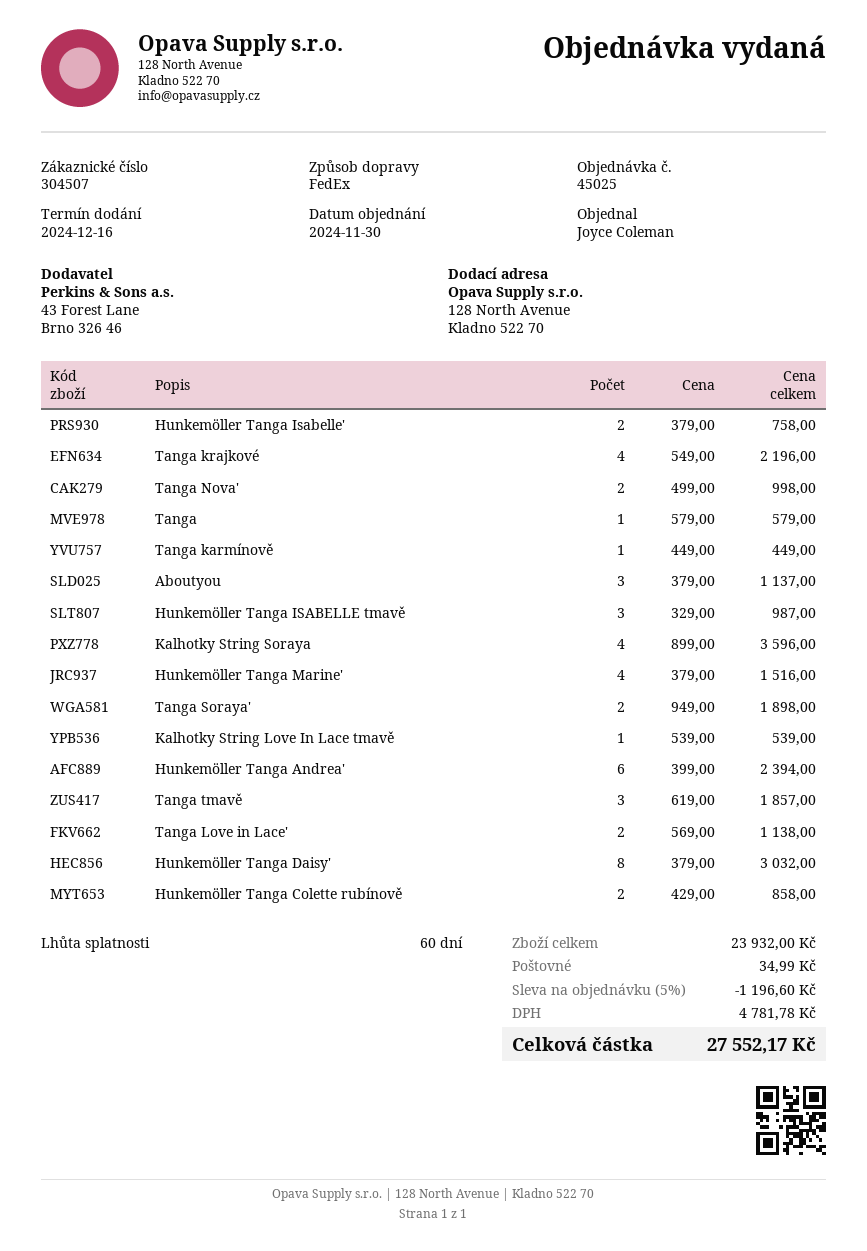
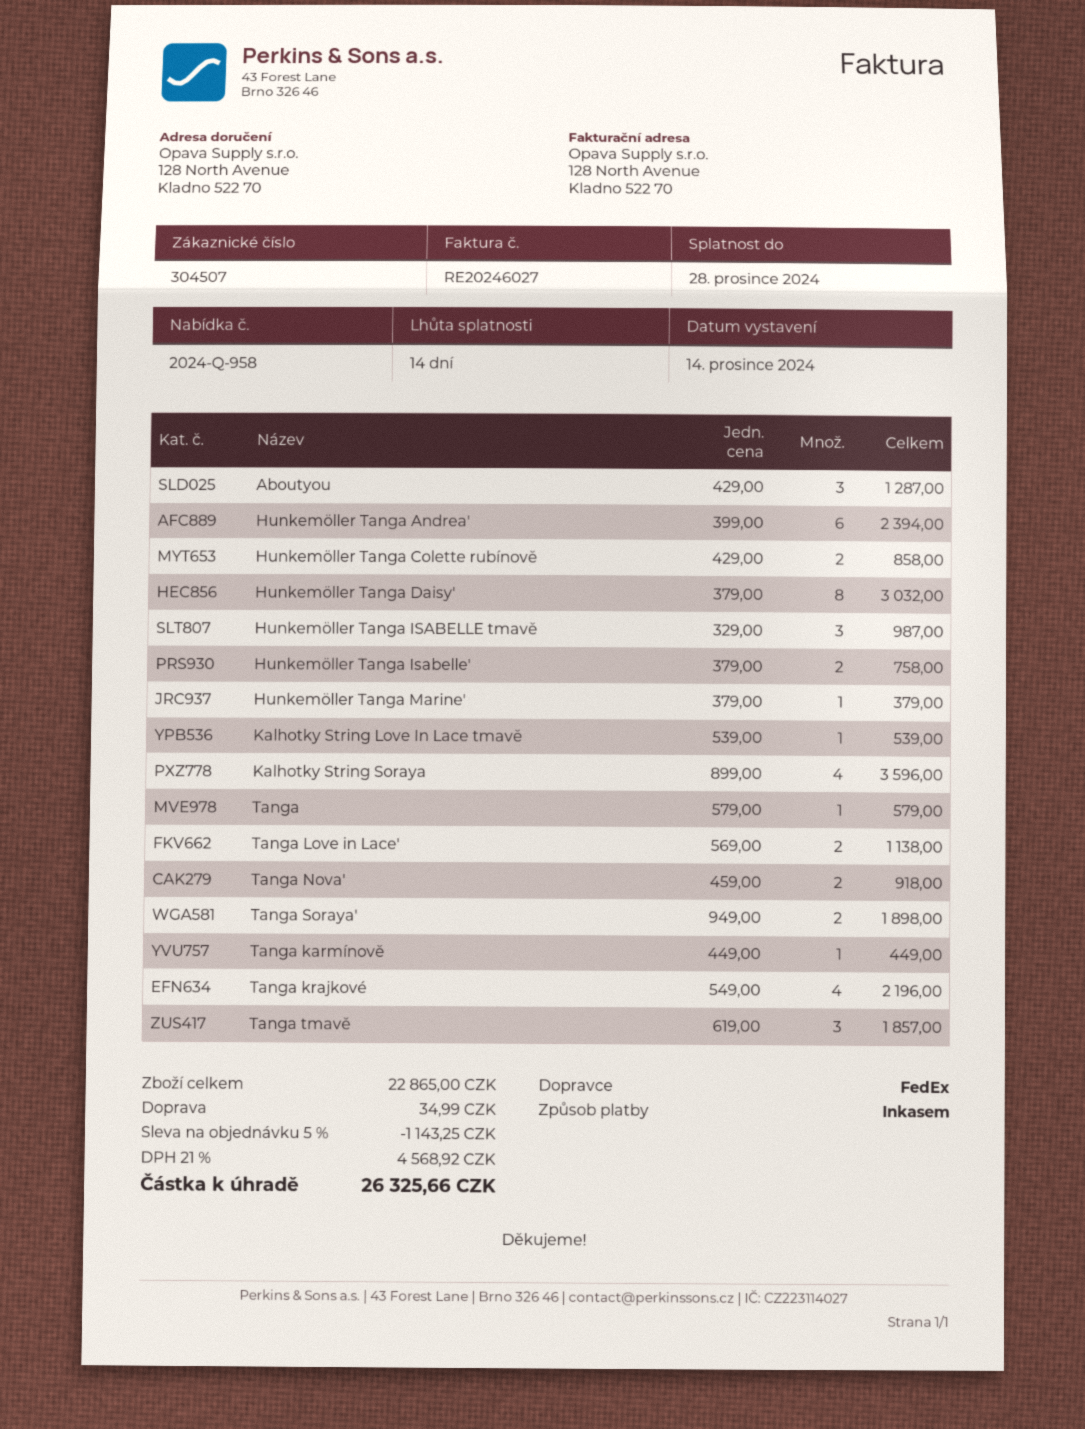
payment terms: 60 days -> 14 days
Tanga Nova': 2 x 499.00 = 998.00 -> 2 x 459.00 = 918.00
Aboutyou: 3 x 379.00 = 1137.00 -> 3 x 429.00 = 1287.00
Hunkemöller Tanga Marine': 4 x 379.00 = 1516.00 -> 1 x 379.00 = 379.00
subtotal: 23932.00 -> 22865.00
discount: 5% = 1196.60 -> 5% = 1143.25
tax: 4781.78 -> 4568.92
total: 27552.17 -> 26325.66

